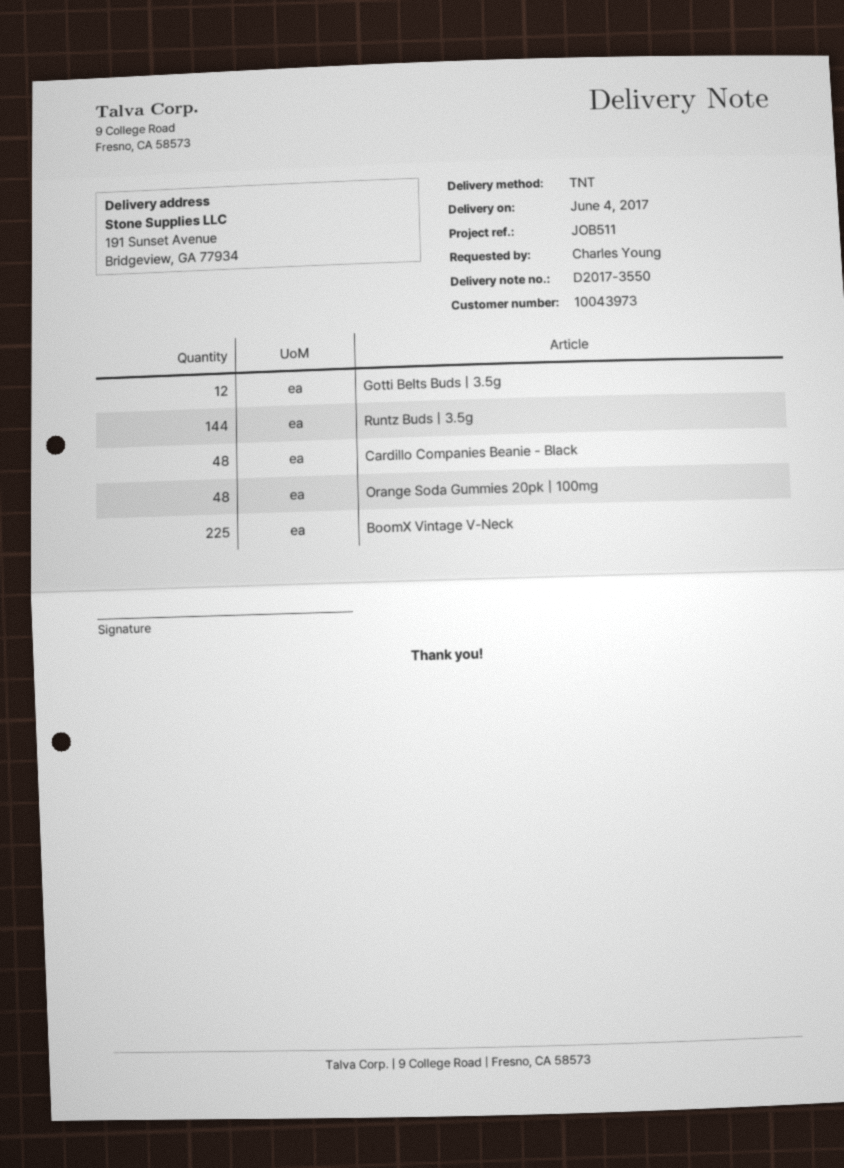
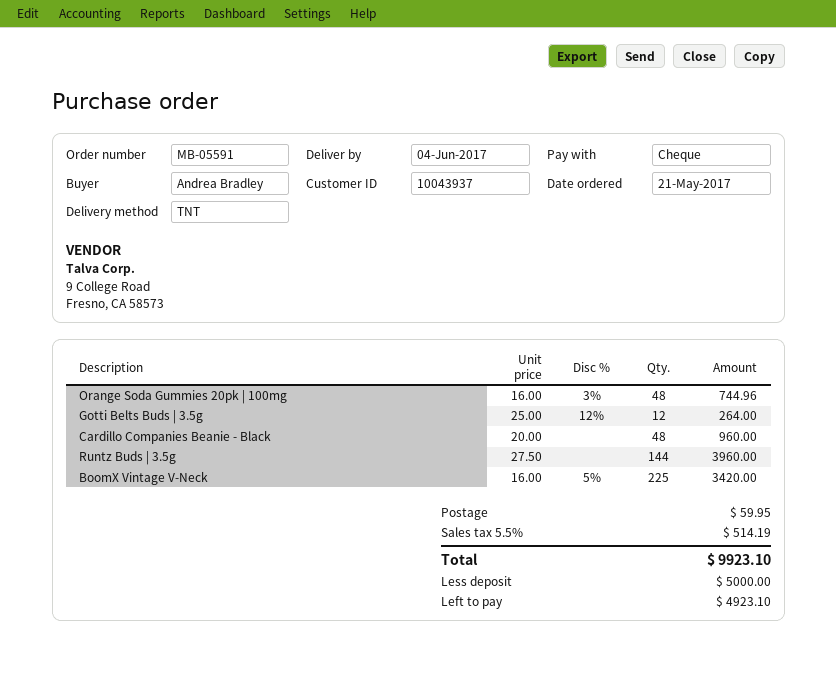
customer number: 10043973 -> 10043937
ordered by: Charles Young -> Andrea Bradley

